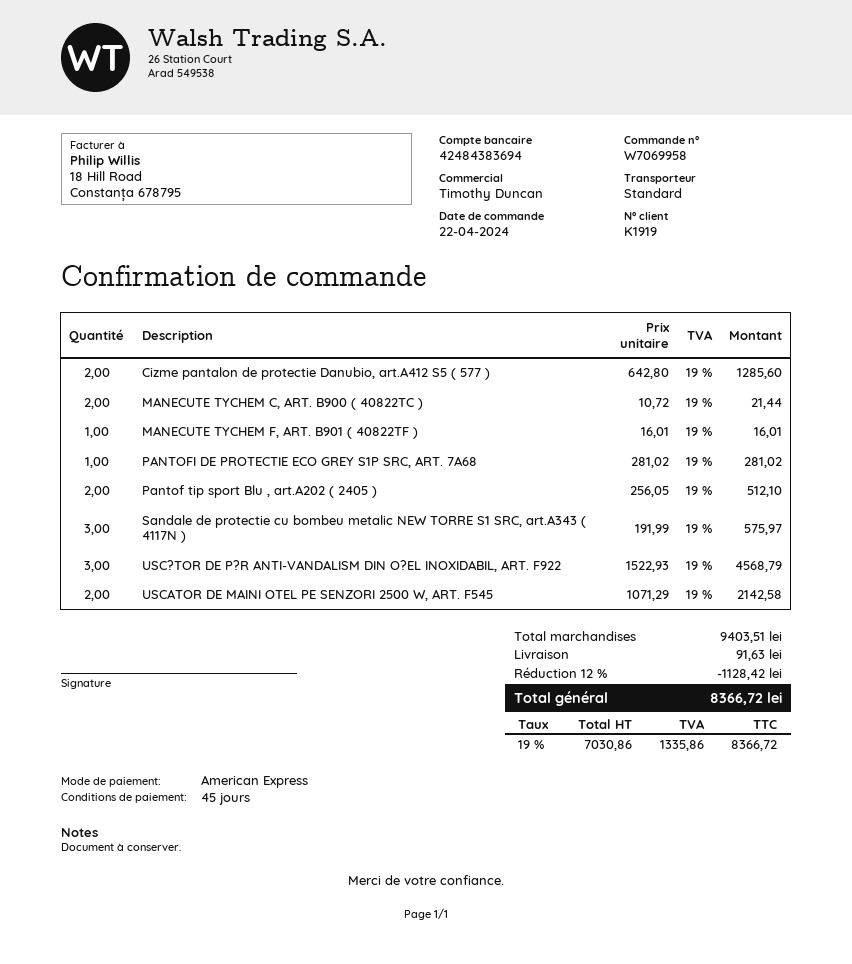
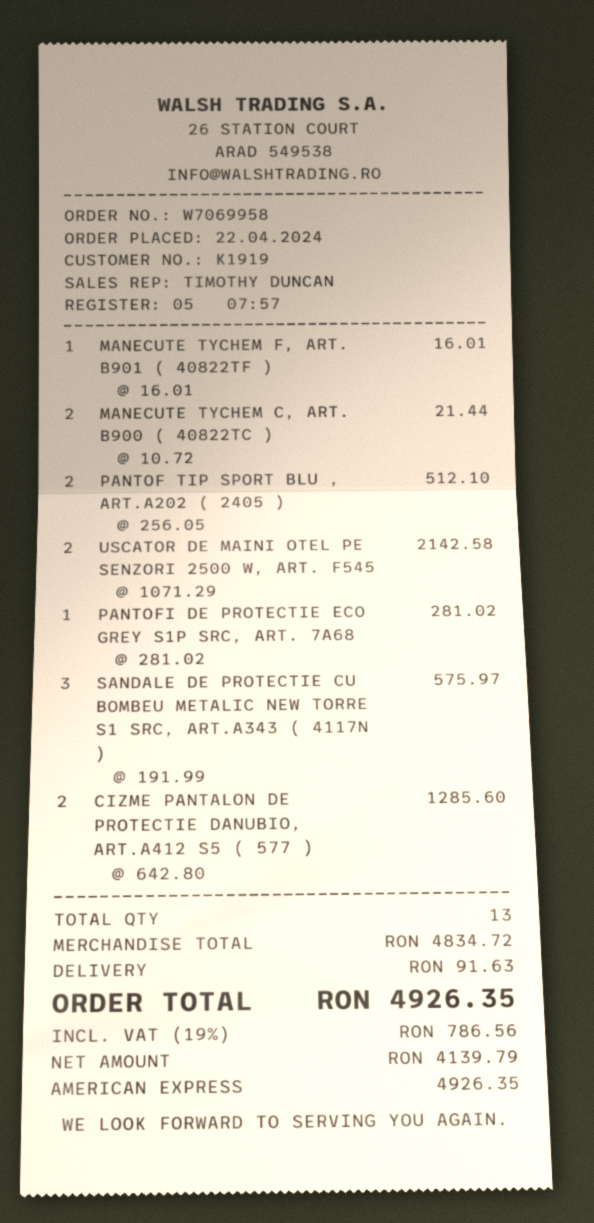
USC?TOR DE P?R ANTI-VANDALISM DIN O?EL INOXIDABIL, ART. F922: 3 x 1522.93 = 4568.79 -> none
subtotal: 9403.51 -> 4834.72
discount: 12% = 1128.42 -> none
net: 7030.86 -> 4139.79
tax: 19% = 1335.86 -> 19% = 786.56
total: 8366.72 -> 4926.35

